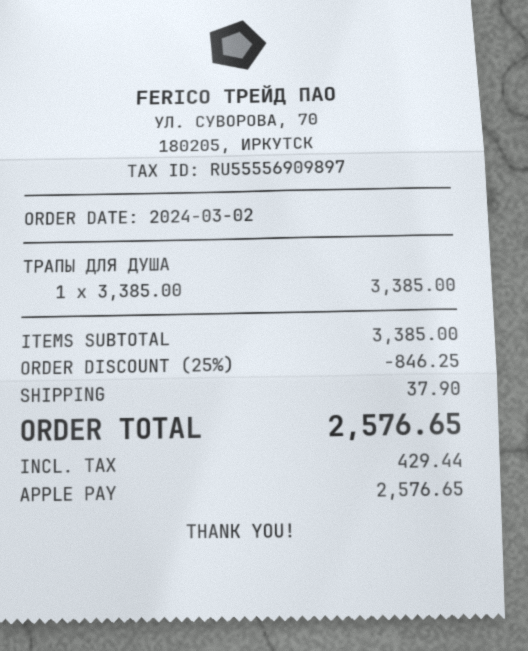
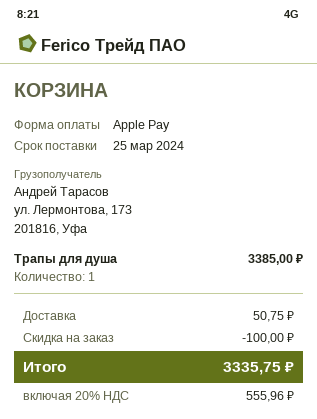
discount: 846.25 -> 100.00
shipping: 37.90 -> 50.75
tax: 429.44 -> 555.96
total: 2576.65 -> 3335.75

